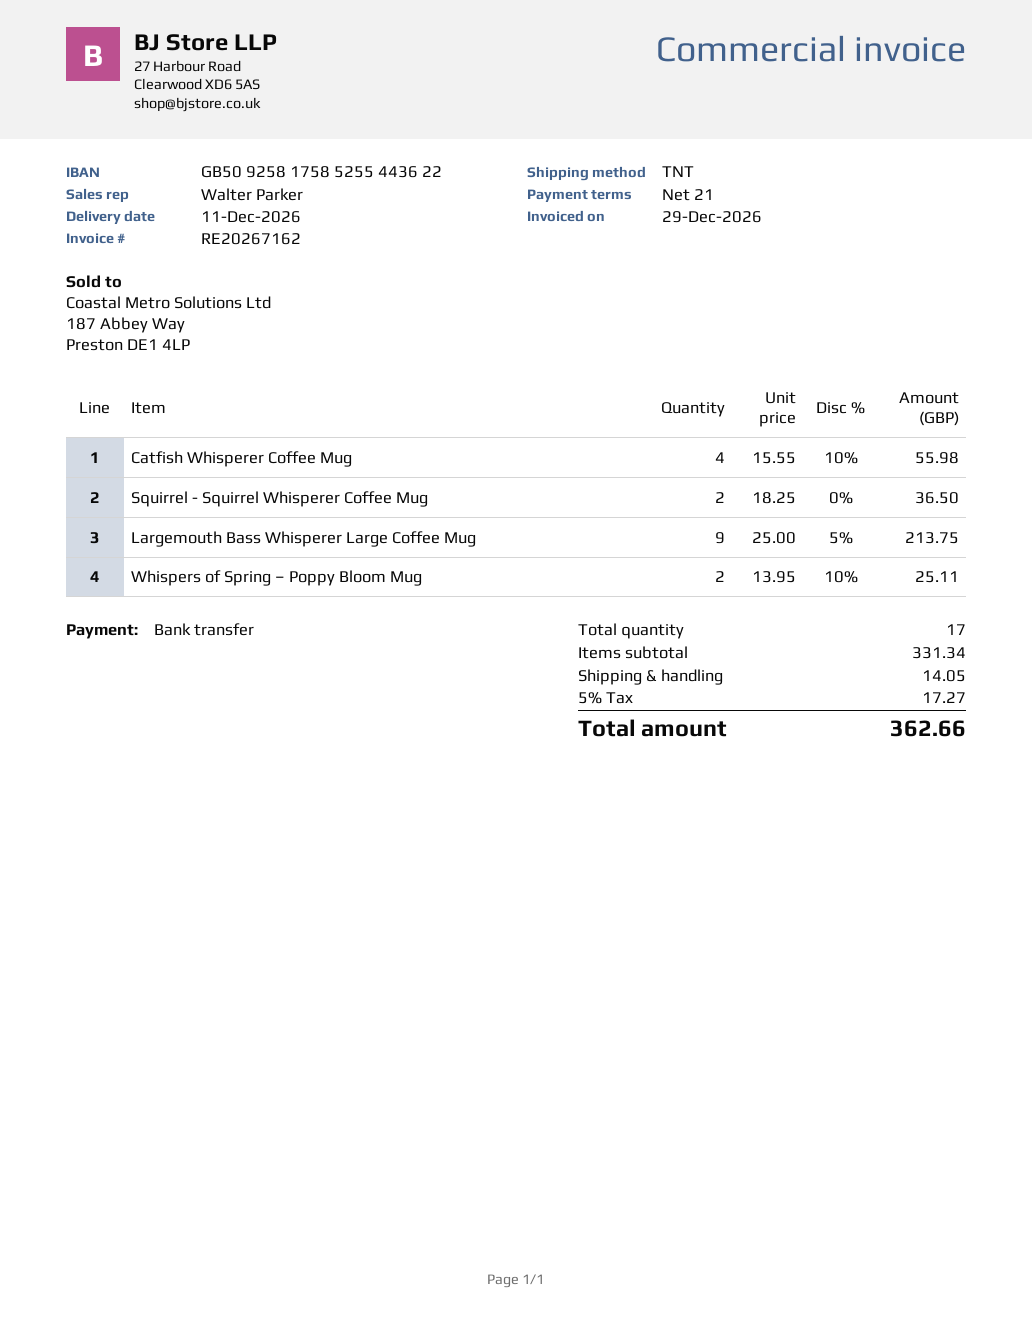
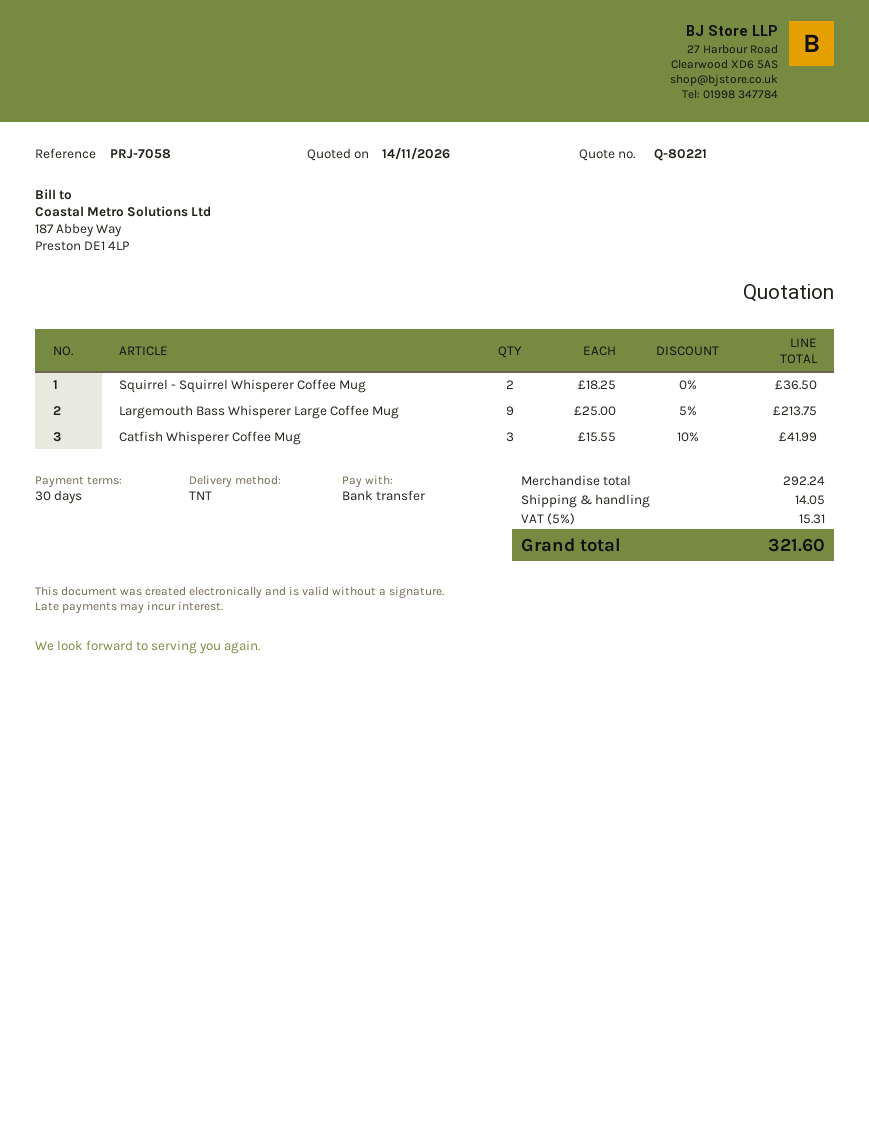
payment terms: 21 days -> 30 days
Catfish Whisperer Coffee Mug: 4 x 15.55 - 10% = 55.98 -> 3 x 15.55 - 10% = 41.99
Whispers of Spring – Poppy Bloom Mug: 2 x 13.95 - 10% = 25.11 -> none
subtotal: 331.34 -> 292.24
tax: 5% = 17.27 -> 5% = 15.31
total: 362.66 -> 321.60

